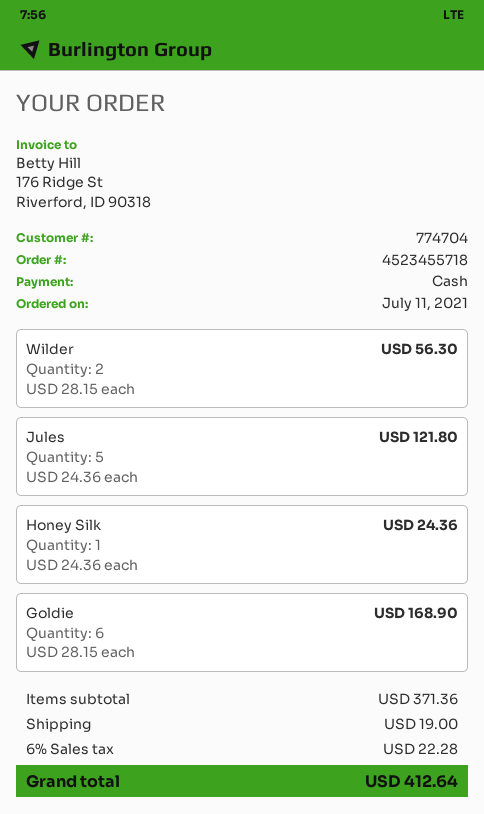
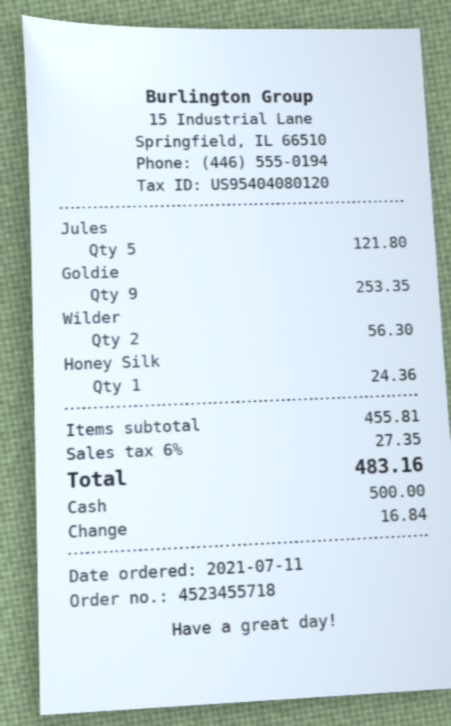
Goldie: 6 for 168.90 -> 9 for 253.35
subtotal: 371.36 -> 455.81
shipping: 19.00 -> none
tax: 6% = 22.28 -> 6% = 27.35
total: 412.64 -> 483.16

